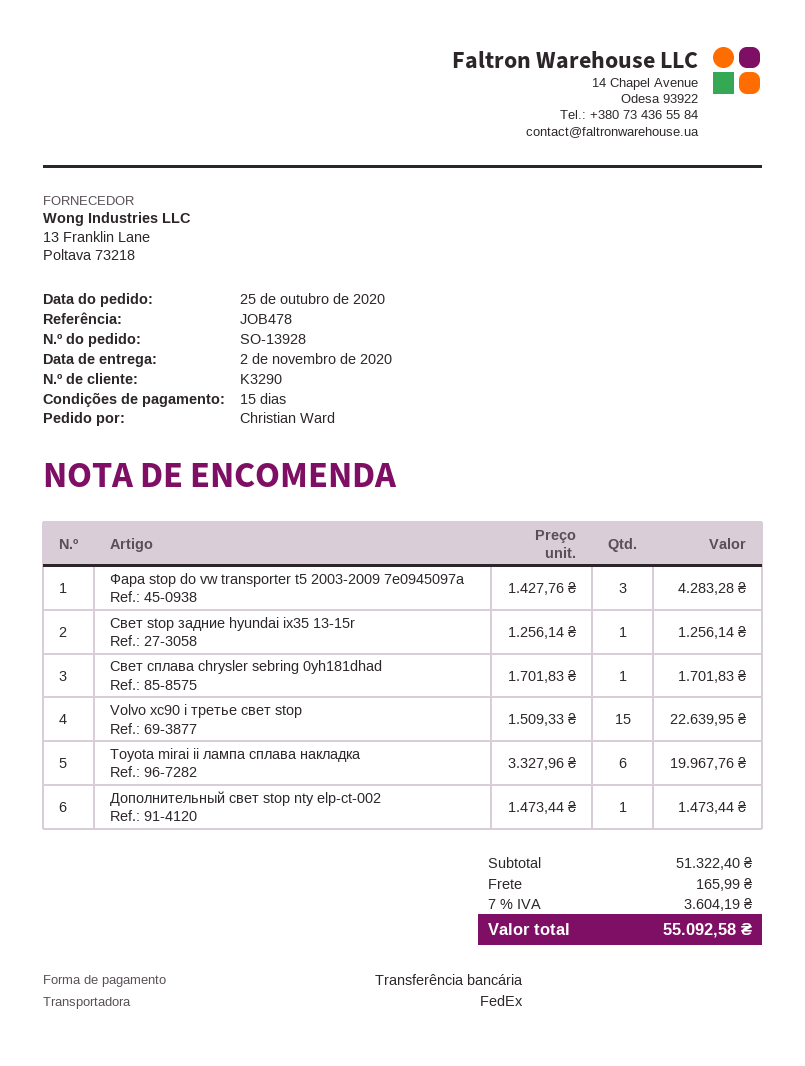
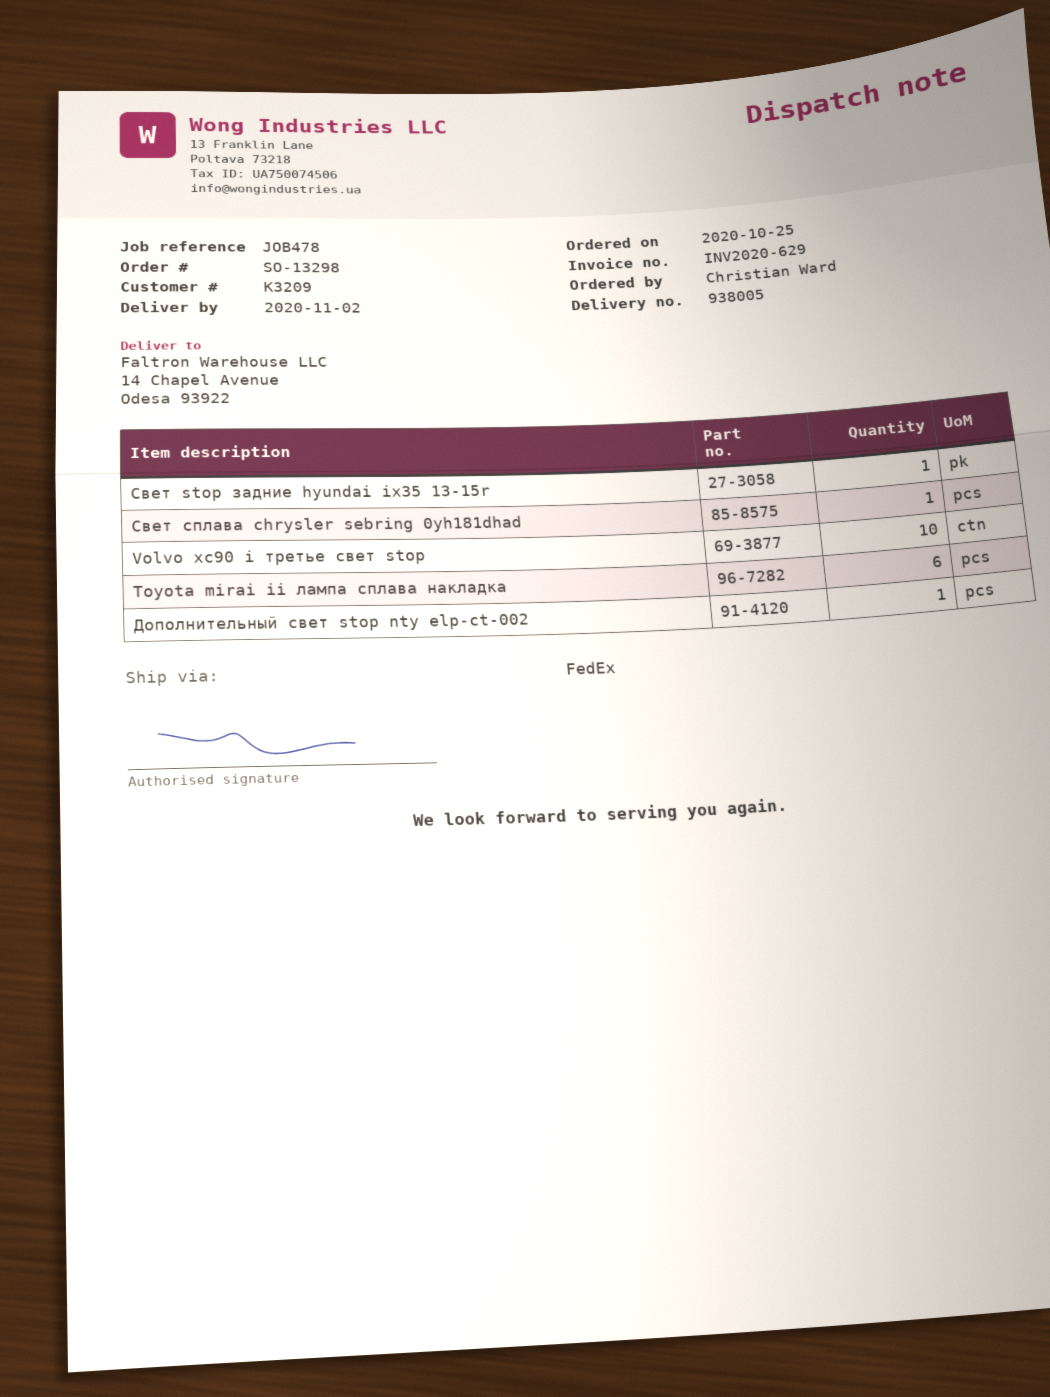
order number: SO-13928 -> SO-13298
customer number: K3290 -> K3209
Фара stop do vw transporter t5 2003-2009 7e0945097a: 3 -> none
Volvo xc90 i третье свет stop: 15 -> 10

